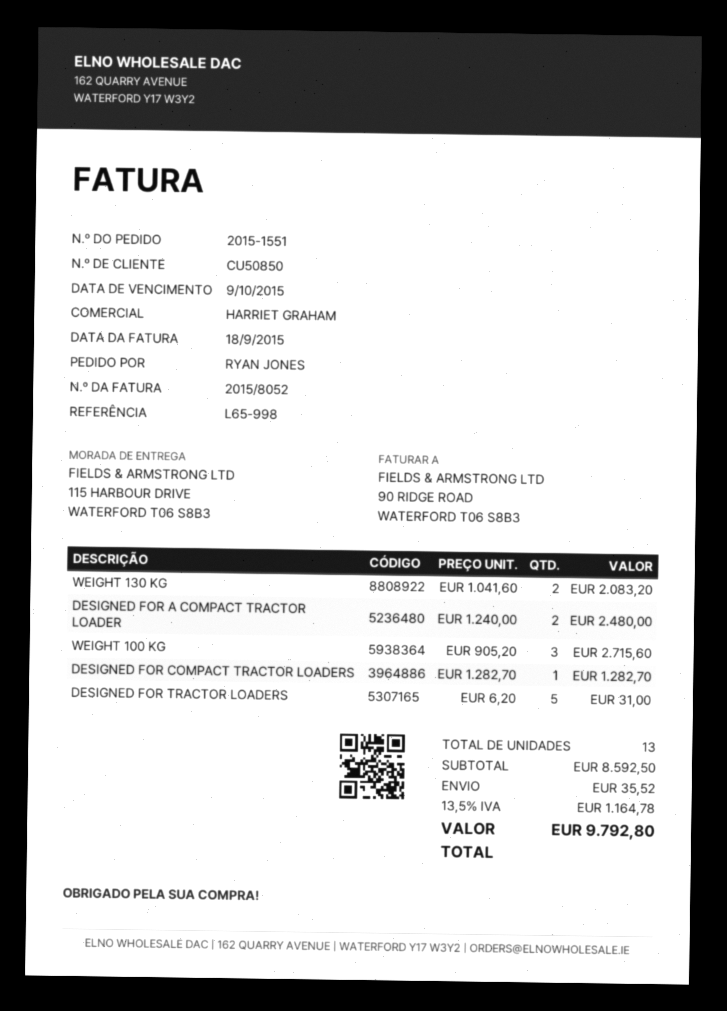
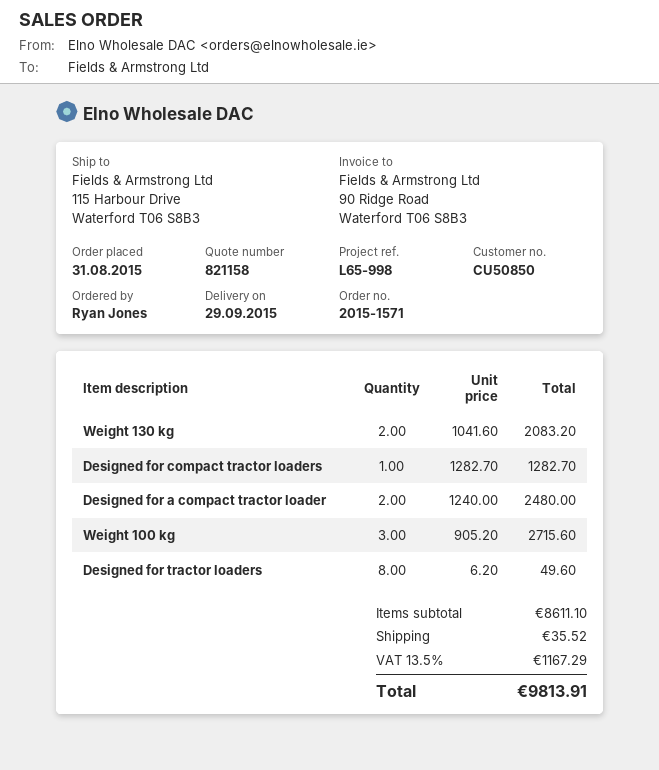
order number: 2015-1551 -> 2015-1571
DESIGNED FOR TRACTOR LOADERS: 5 x 6.20 = 31.00 -> 8 x 6.20 = 49.60
subtotal: 8592.50 -> 8611.10
tax: 13.5% = 1164.78 -> 13.5% = 1167.29
total: 9792.80 -> 9813.91

